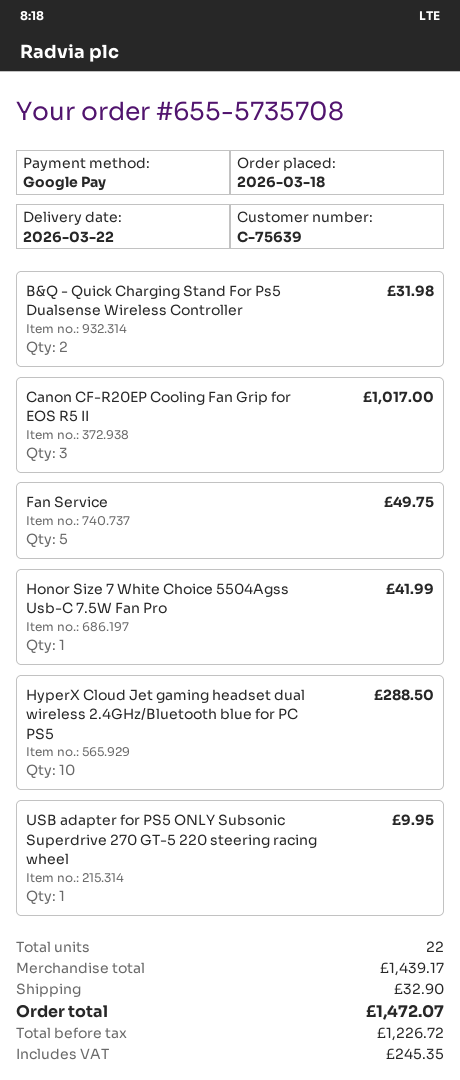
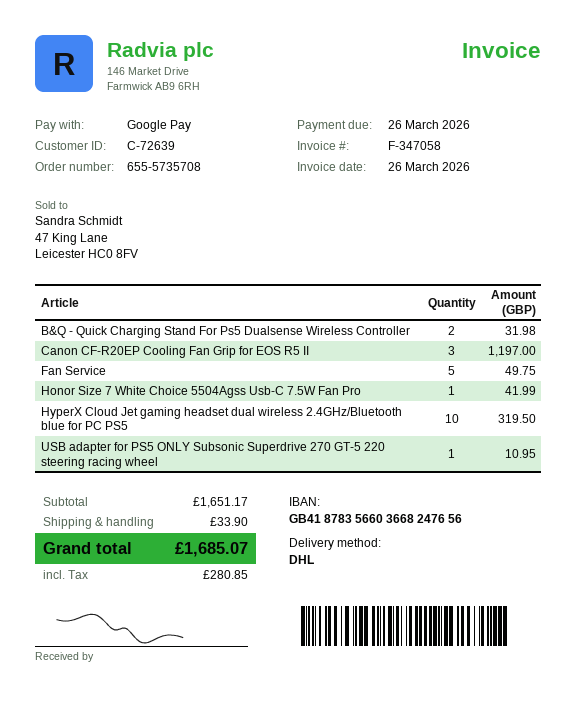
customer number: C-75639 -> C-72639
Canon CF-R20EP Cooling Fan Grip for EOS R5 II: 3 for 1017.00 -> 3 for 1197.00
HyperX Cloud Jet gaming headset dual wireless 2.4GHz/Bluetooth blue for PC PS5: 10 for 288.50 -> 10 for 319.50
USB adapter for PS5 ONLY Subsonic Superdrive 270 GT-5 220 steering racing wheel: 1 for 9.95 -> 1 for 10.95
subtotal: 1439.17 -> 1651.17
shipping: 32.90 -> 33.90
tax: 245.35 -> 280.85
total: 1472.07 -> 1685.07

